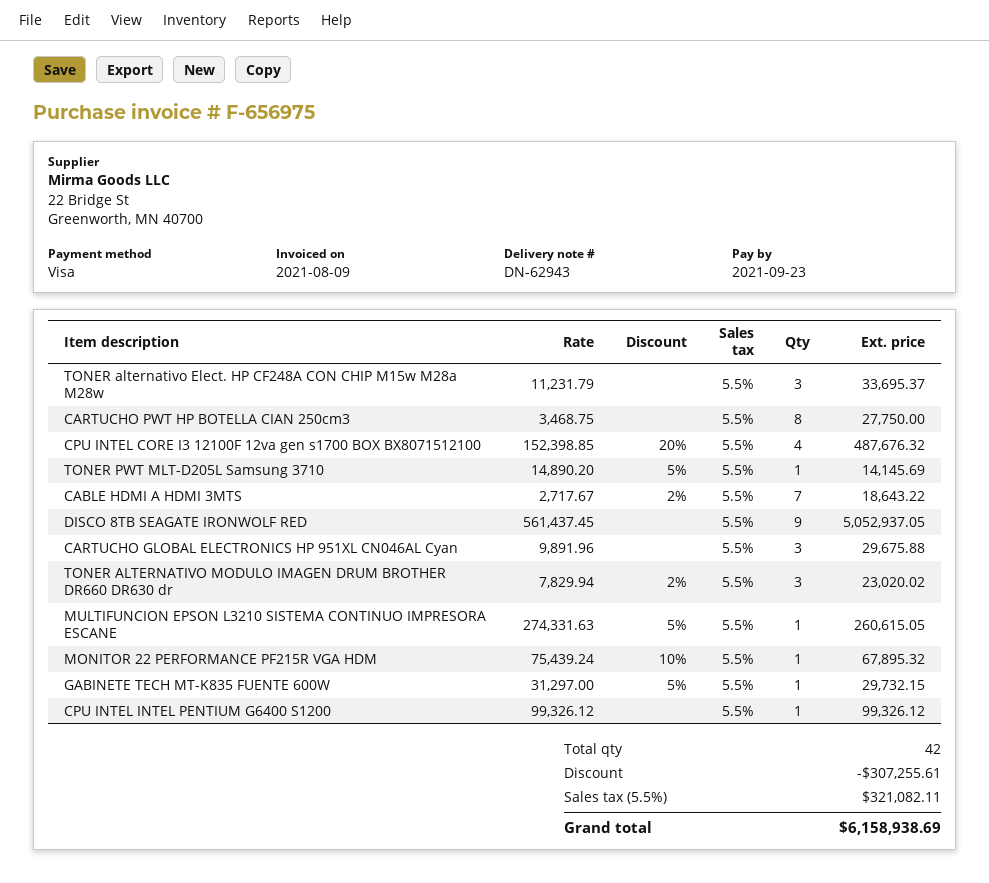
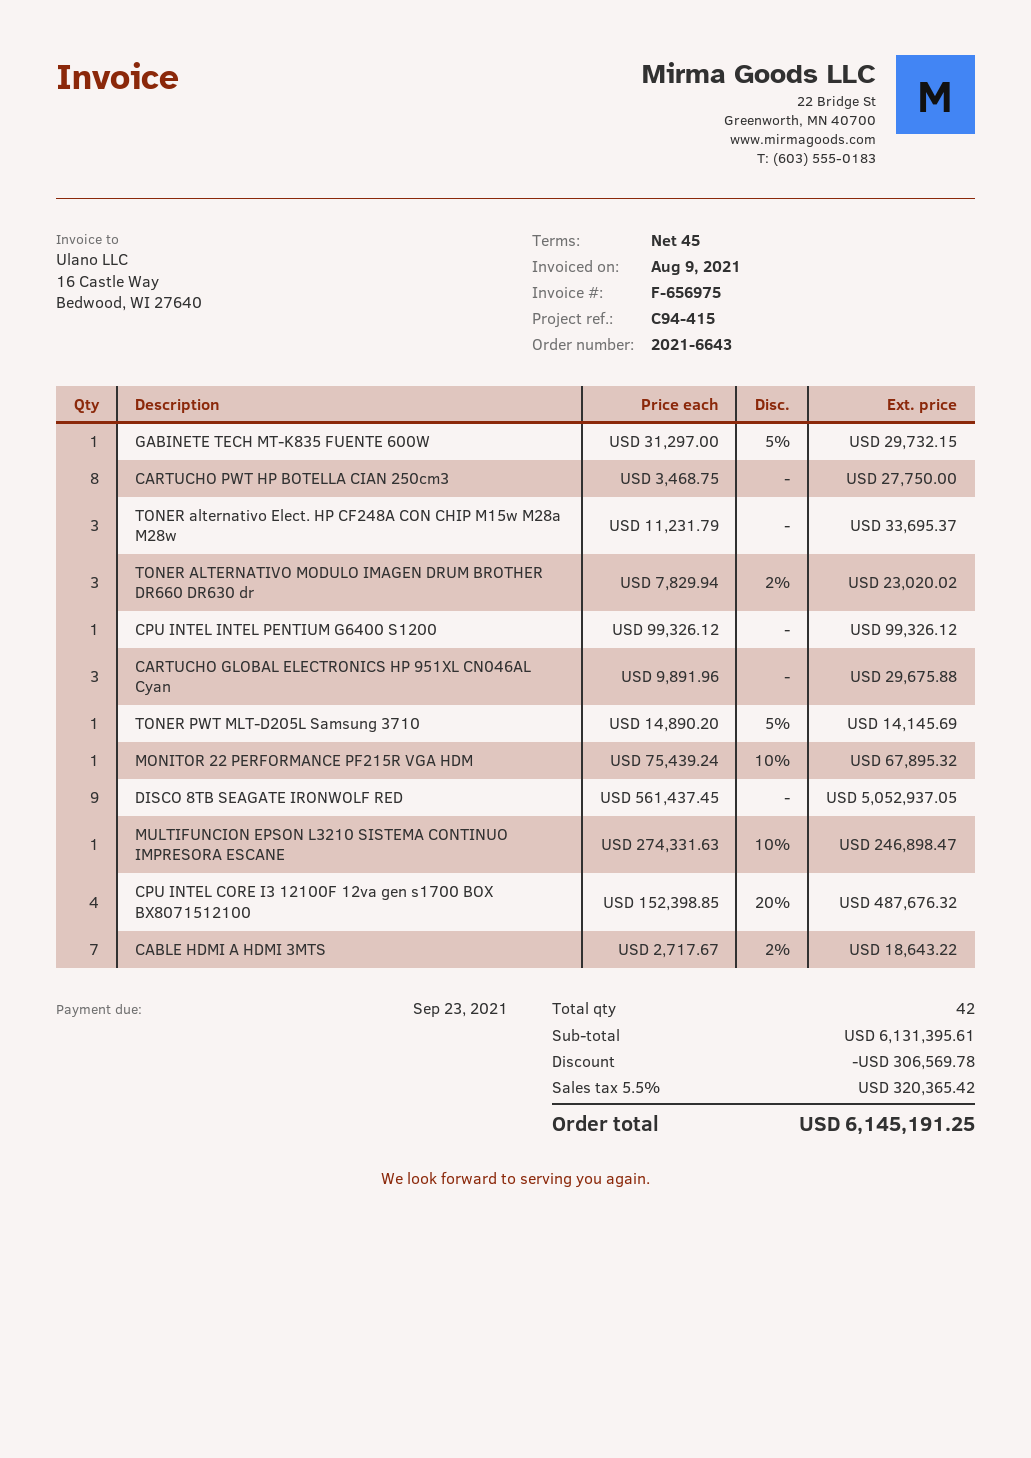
MULTIFUNCION EPSON L3210 SISTEMA CONTINUO IMPRESORA ESCANE: 1 x 274331.63 - 5% = 260615.05 -> 1 x 274331.63 - 10% = 246898.47
discount: 307255.61 -> 306569.78
tax: 5.5% = 321082.11 -> 5.5% = 320365.42
total: 6158938.69 -> 6145191.25

